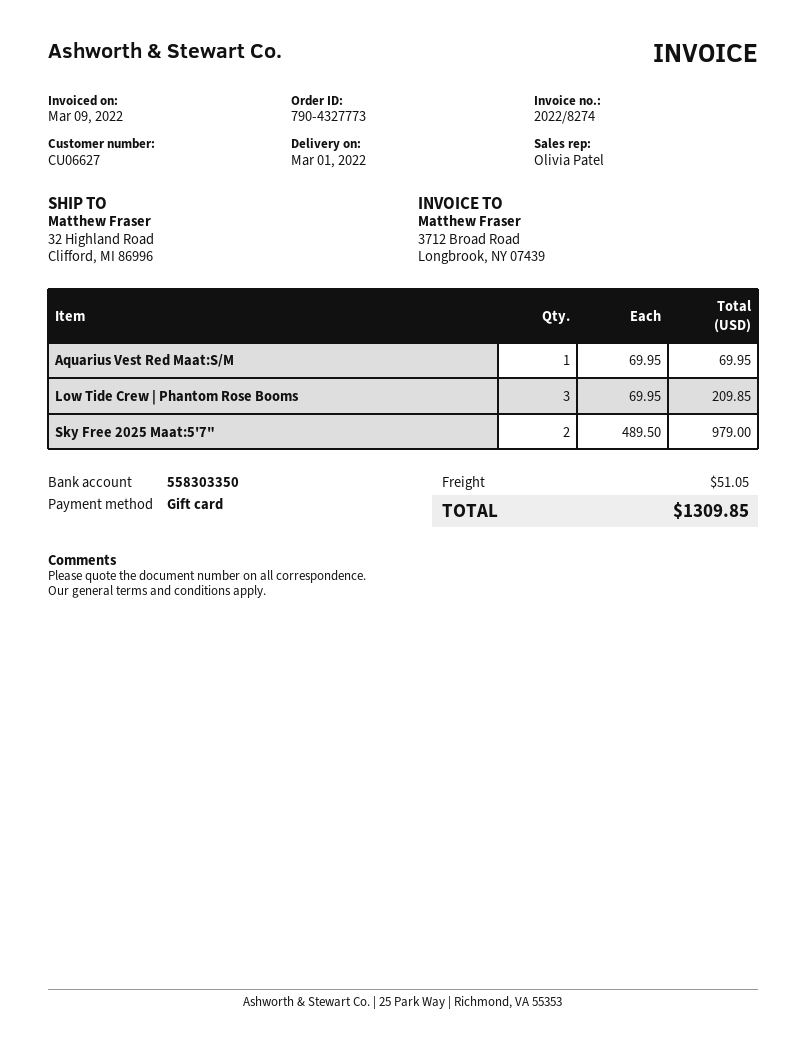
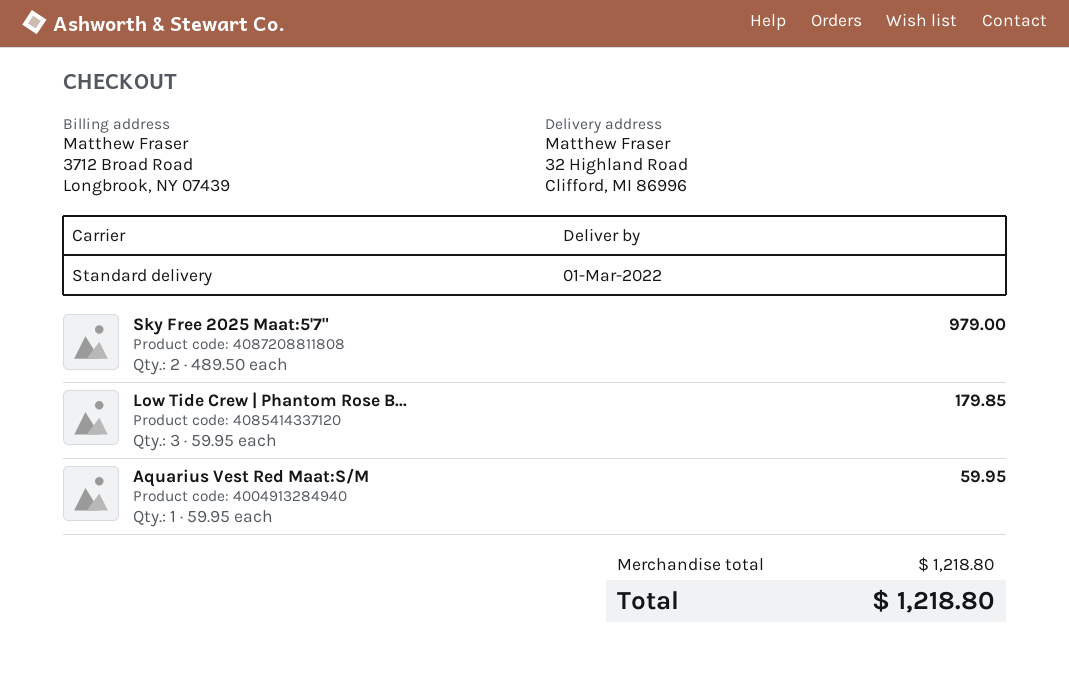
Aquarius Vest Red Maat:S/M: 1 x 69.95 = 69.95 -> 1 x 59.95 = 59.95
Low Tide Crew | Phantom Rose Booms: 3 x 69.95 = 209.85 -> 3 x 59.95 = 179.85
shipping: 51.05 -> none
total: 1309.85 -> 1218.80

